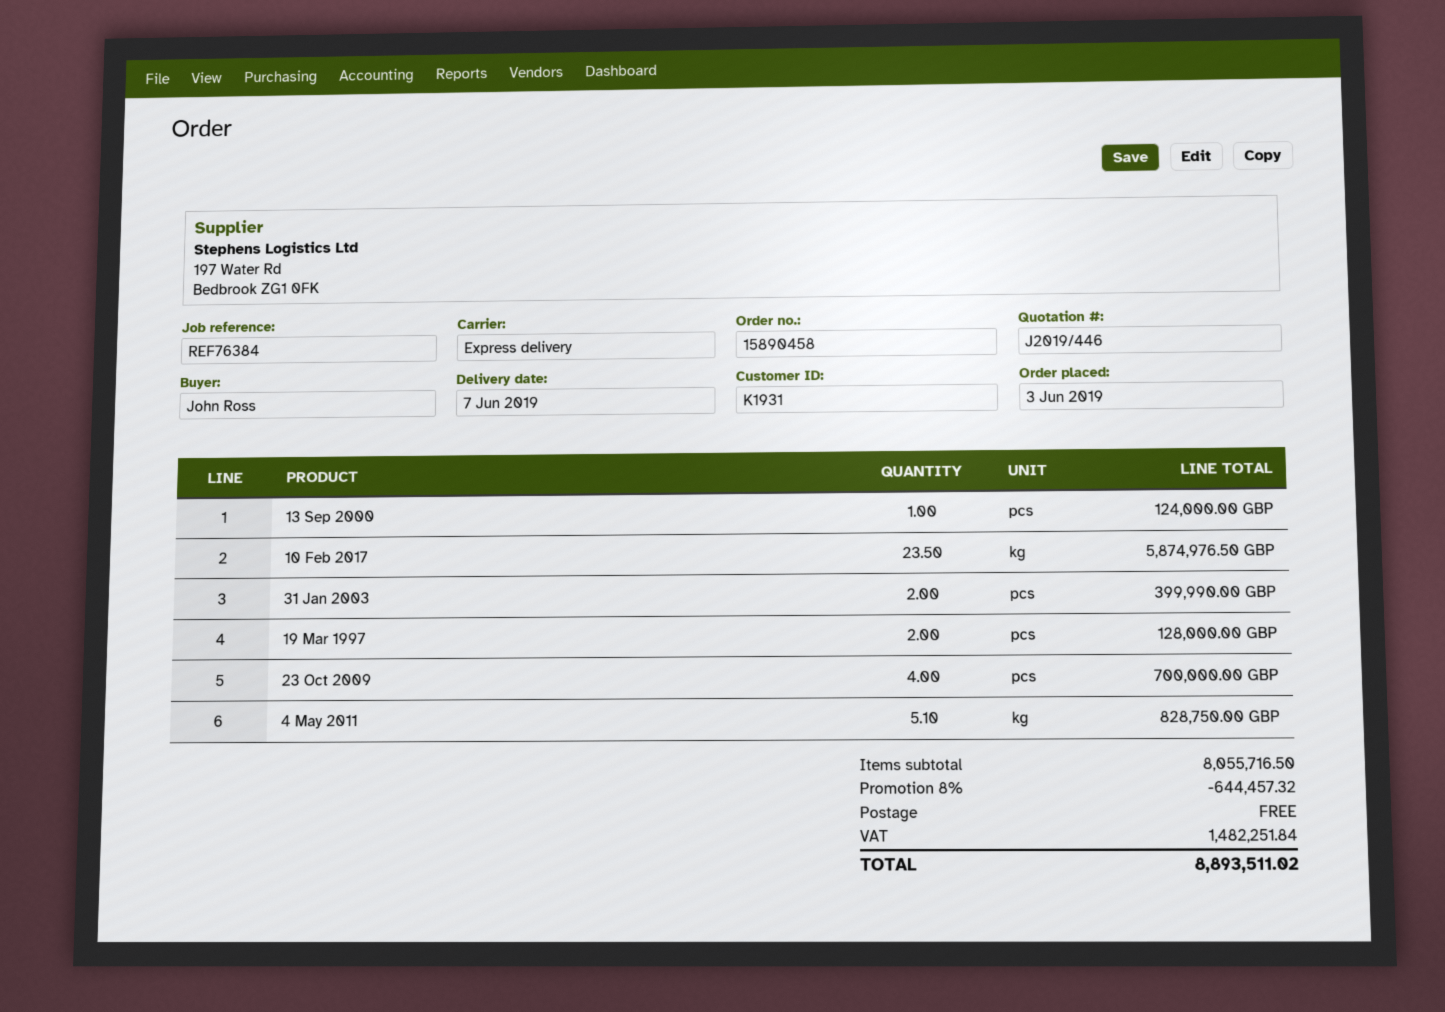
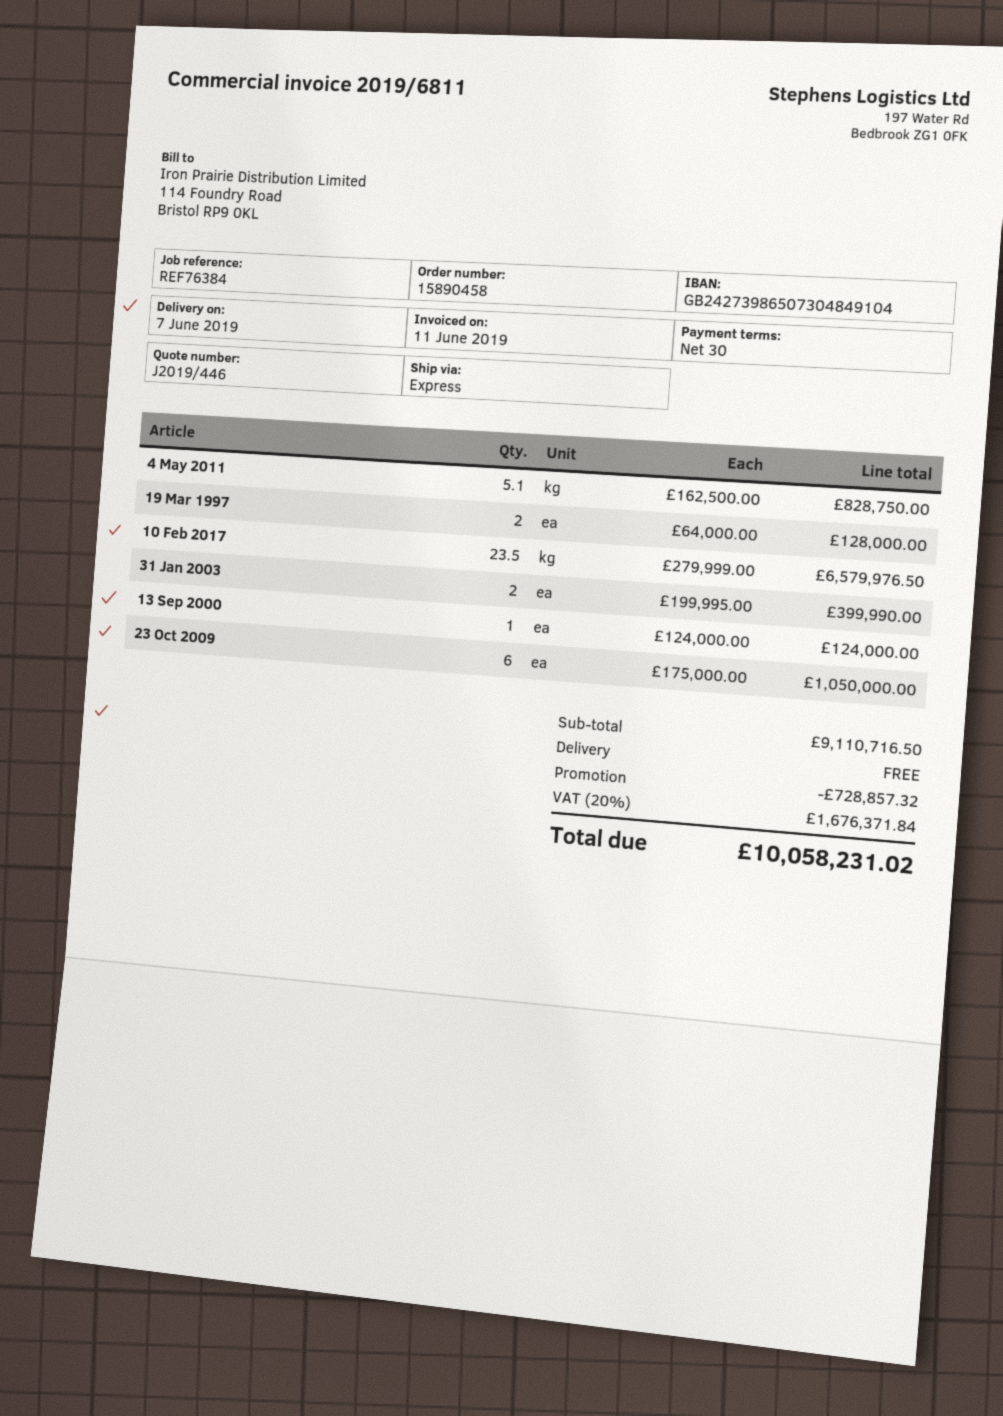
10 Feb 2017: 23.5 for 5874976.50 -> 23.5 for 6579976.50
23 Oct 2009: 4 for 700000.00 -> 6 for 1050000.00
subtotal: 8055716.50 -> 9110716.50
discount: 644457.32 -> 728857.32
tax: 1482251.84 -> 1676371.84
total: 8893511.02 -> 10058231.02

